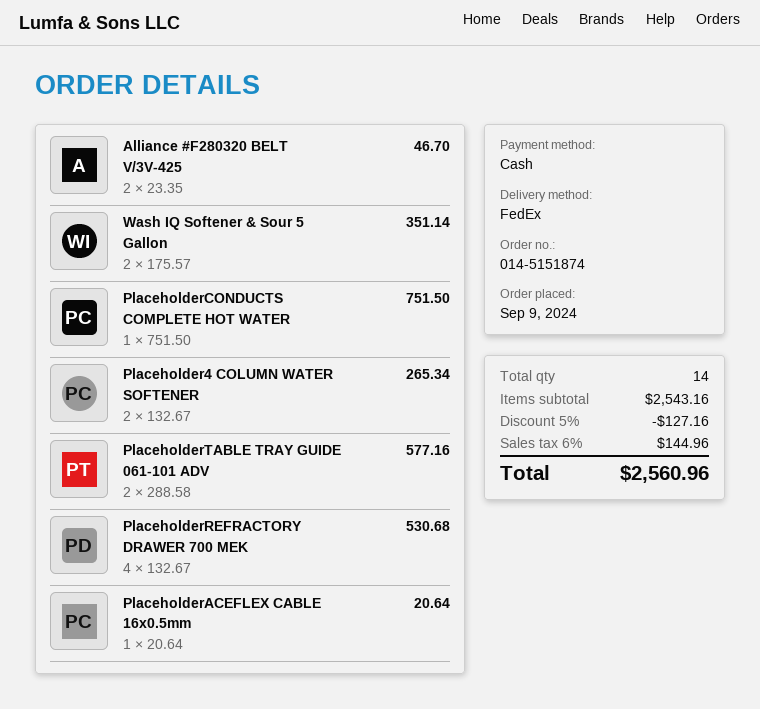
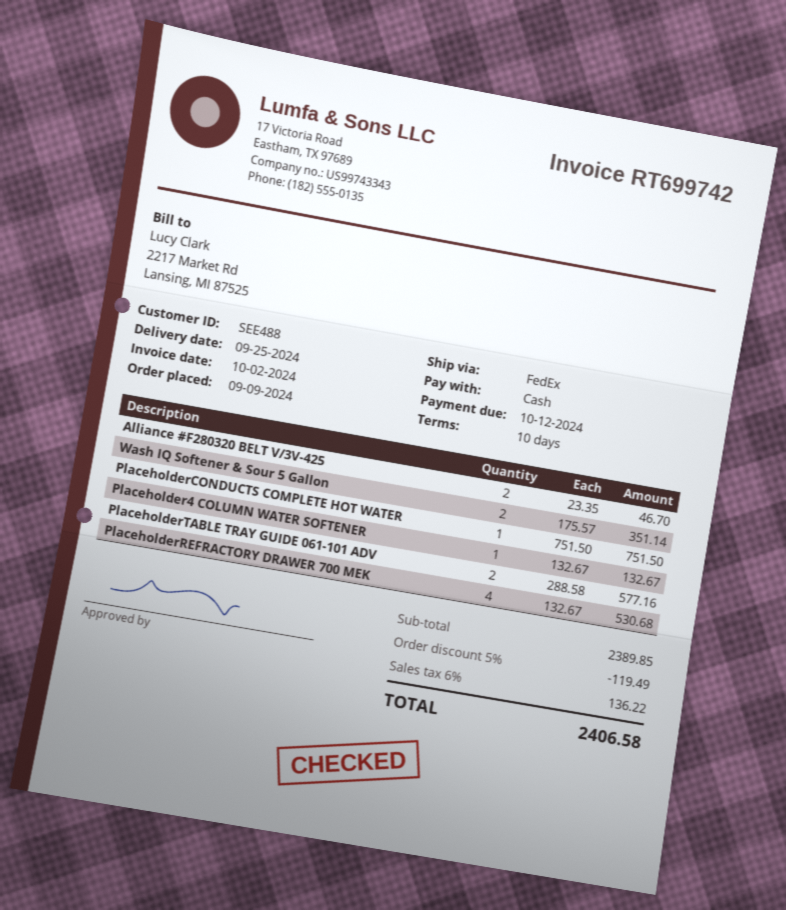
Placeholder4 COLUMN WATER SOFTENER: 2 x 132.67 = 265.34 -> 1 x 132.67 = 132.67
PlaceholderACEFLEX CABLE 16x0.5mm: 1 x 20.64 = 20.64 -> none
subtotal: 2543.16 -> 2389.85
discount: 5% = 127.16 -> 5% = 119.49
tax: 6% = 144.96 -> 6% = 136.22
total: 2560.96 -> 2406.58

